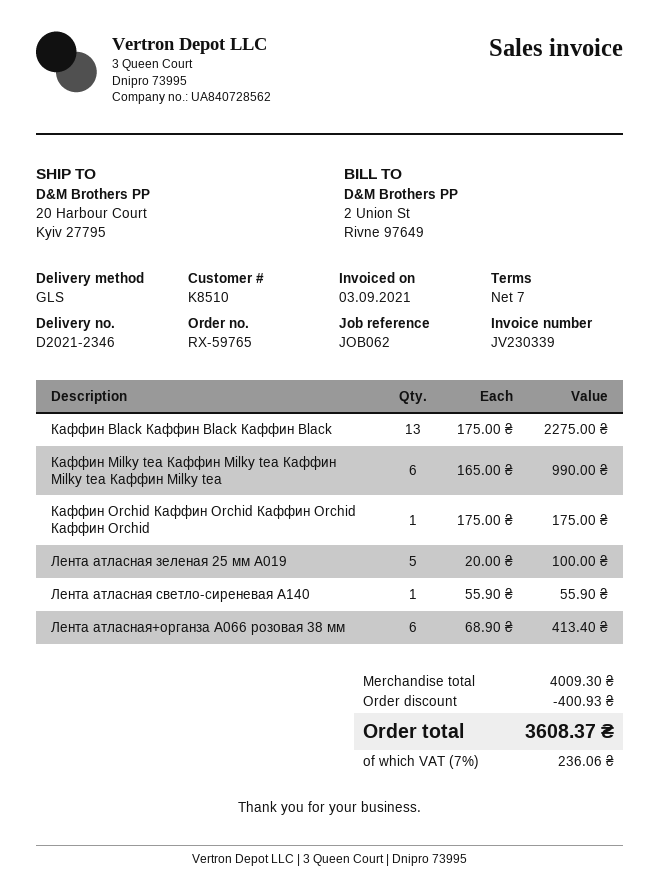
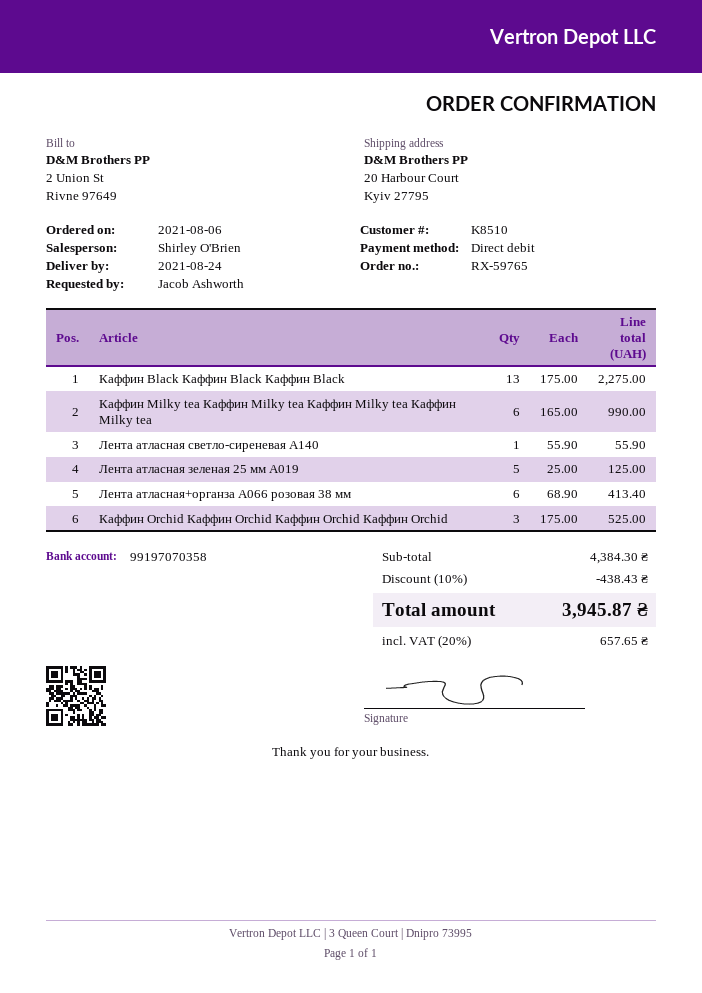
Каффин Orchid Каффин Orchid Каффин Orchid Каффин Orchid: 1 x 175.00 = 175.00 -> 3 x 175.00 = 525.00
Лента атласная зеленая 25 мм А019: 5 x 20.00 = 100.00 -> 5 x 25.00 = 125.00
subtotal: 4009.30 -> 4384.30
discount: 400.93 -> 438.43
tax: 7% = 236.06 -> 20% = 657.65
total: 3608.37 -> 3945.87

